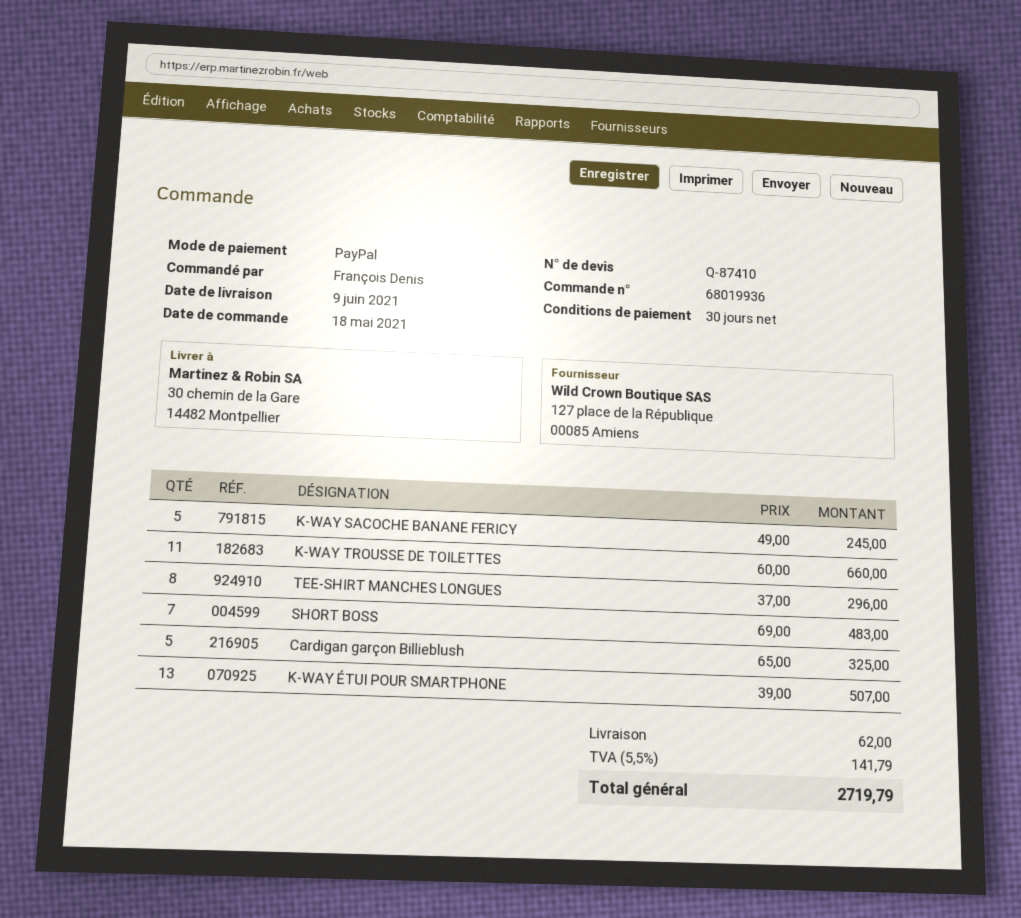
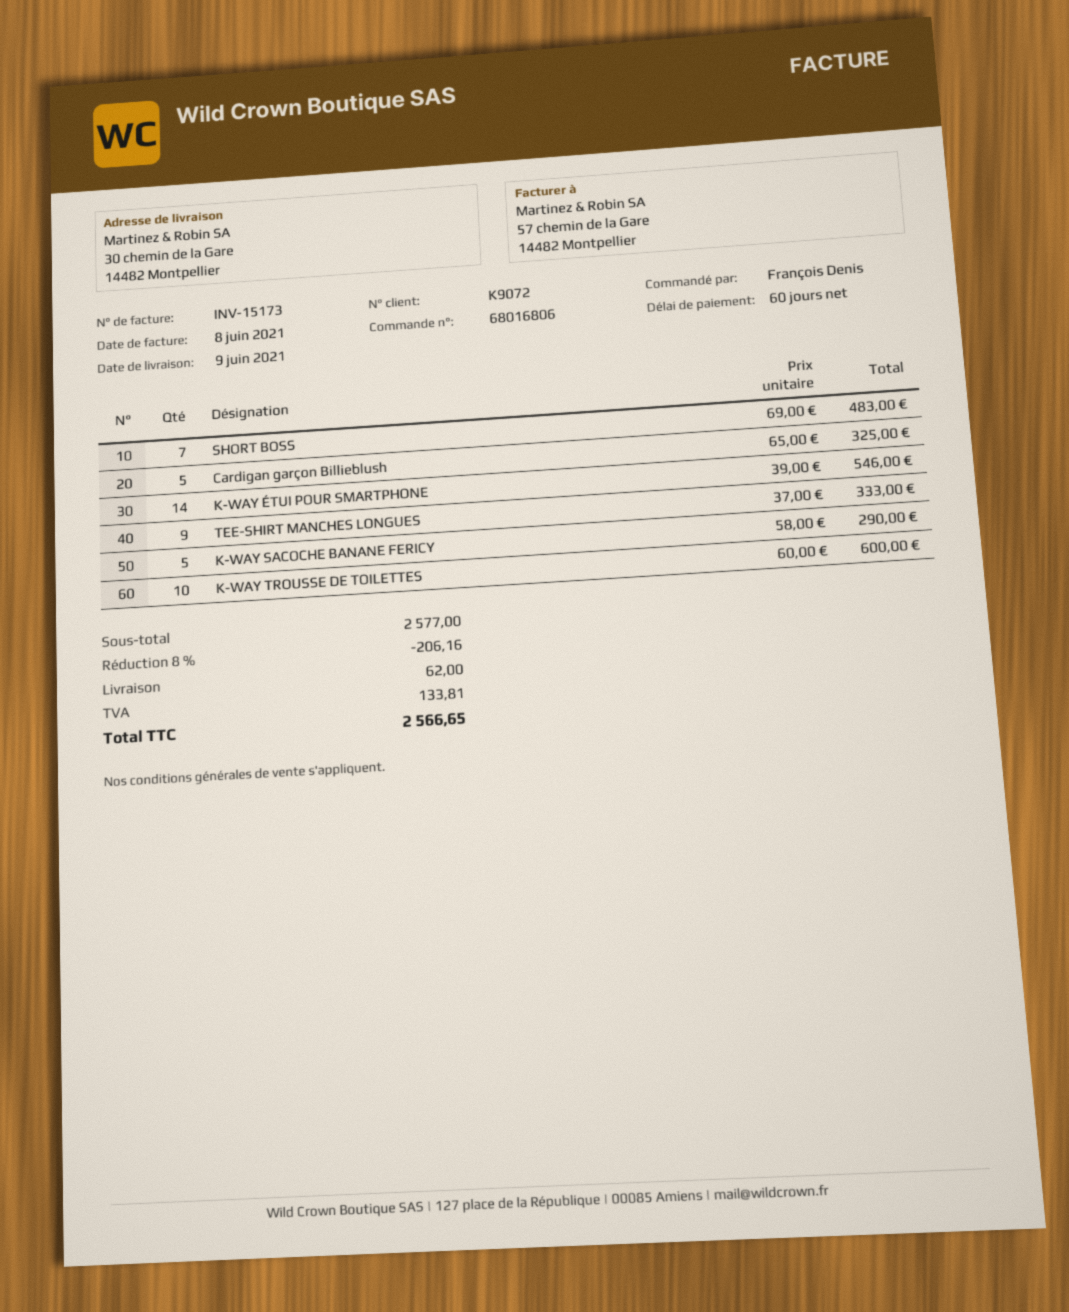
order number: 68019936 -> 68016806
payment terms: 30 days -> 60 days
K-WAY SACOCHE BANANE FERICY: 5 x 49.00 = 245.00 -> 5 x 58.00 = 290.00
K-WAY TROUSSE DE TOILETTES: 11 x 60.00 = 660.00 -> 10 x 60.00 = 600.00
TEE-SHIRT MANCHES LONGUES: 8 x 37.00 = 296.00 -> 9 x 37.00 = 333.00
K-WAY ÉTUI POUR SMARTPHONE: 13 x 39.00 = 507.00 -> 14 x 39.00 = 546.00
discount: none -> 8% = 206.16
tax: 141.79 -> 133.81
total: 2719.79 -> 2566.65

